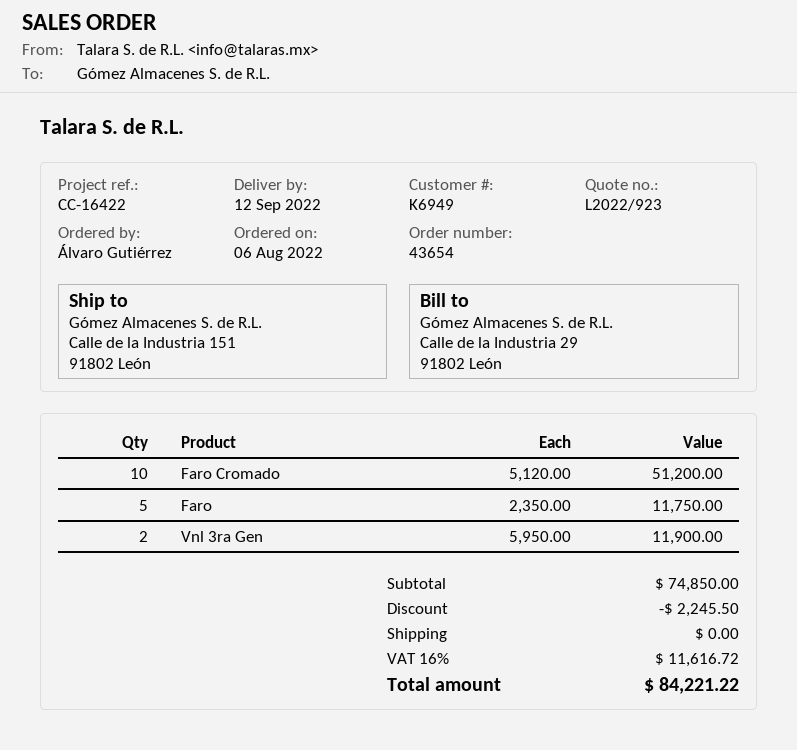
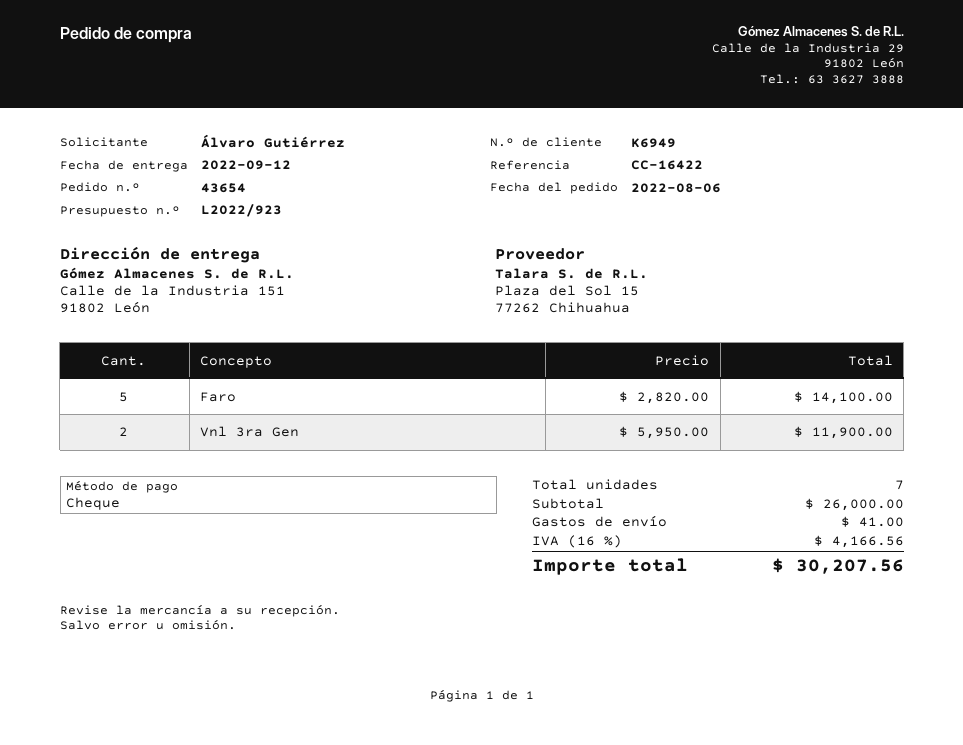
Faro Cromado: 10 x 5120.00 = 51200.00 -> none
Faro: 5 x 2350.00 = 11750.00 -> 5 x 2820.00 = 14100.00
subtotal: 74850.00 -> 26000.00
discount: 2245.50 -> none
shipping: 0.00 -> 41.00
tax: 16% = 11616.72 -> 16% = 4166.56
total: 84221.22 -> 30207.56

